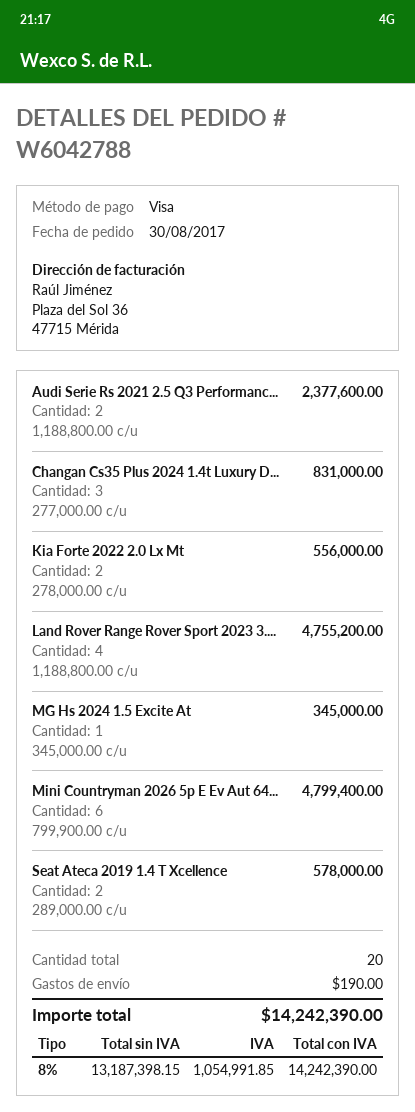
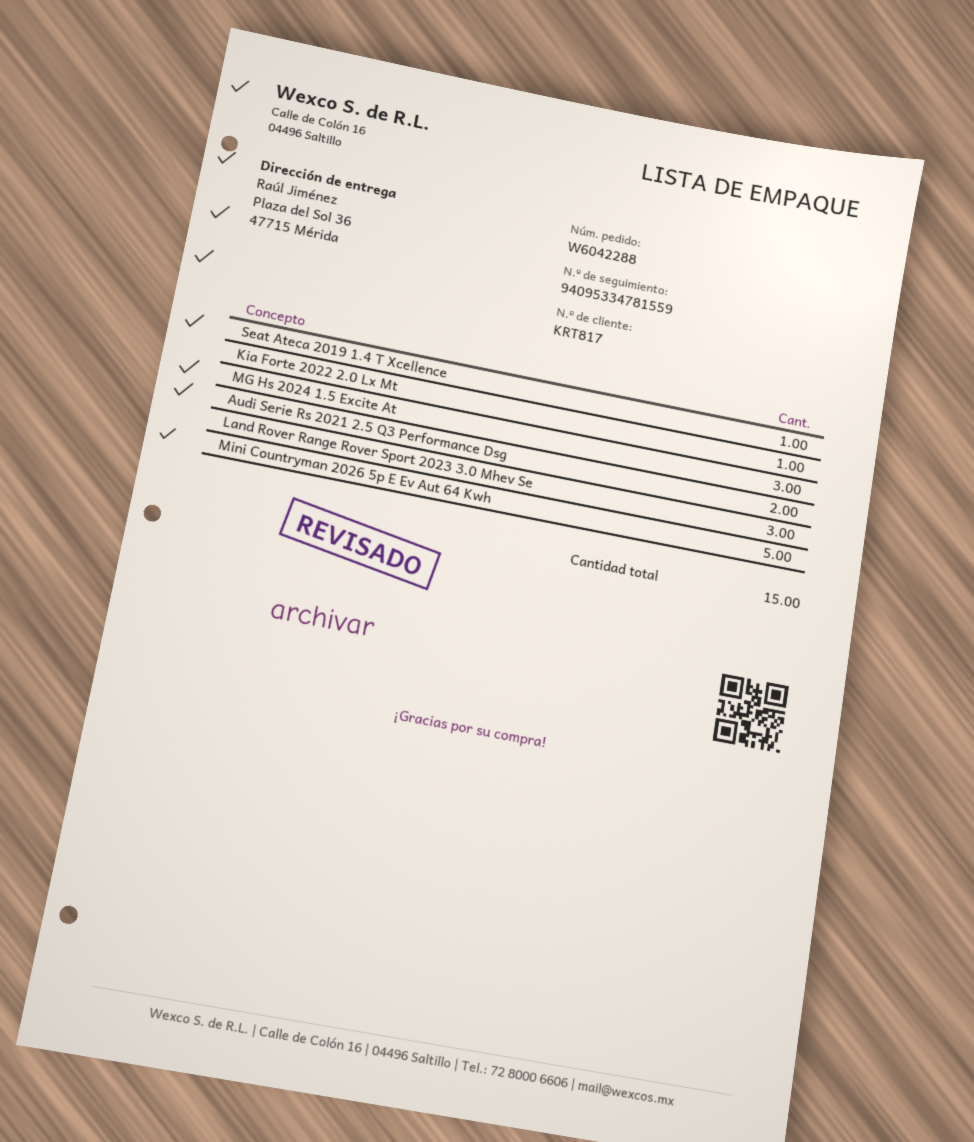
order number: W6042788 -> W6042288
Changan Cs35 Plus 2024 1.4t Luxury D...: 3 -> none
Kia Forte 2022 2.0 Lx Mt: 2 -> 1
Land Rover Range Rover Sport 2023 3....: 4 -> 3
MG Hs 2024 1.5 Excite At: 1 -> 3
Mini Countryman 2026 5p E Ev Aut 64...: 6 -> 5
Seat Ateca 2019 1.4 T Xcellence: 2 -> 1
total quantity: 20 -> 15

